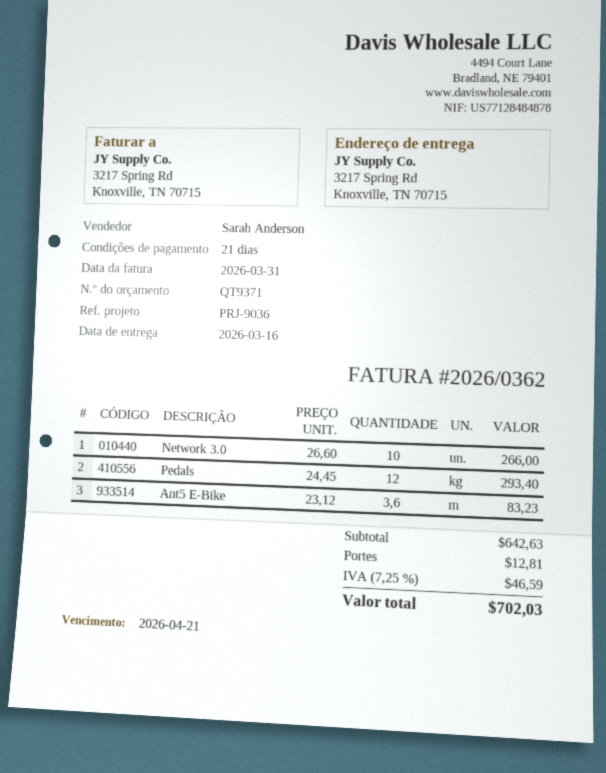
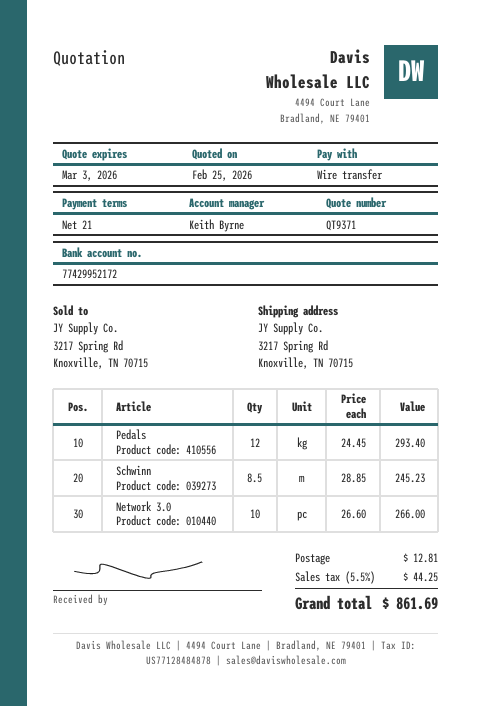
sales rep: Sarah Anderson -> Keith Byrne
Ant5 E-Bike: 3.6 x 23.12 = 83.23 -> none
Schwinn: none -> 8.5 x 28.85 = 245.23
tax: 7.25% = 46.59 -> 5.5% = 44.25
total: 702.03 -> 861.69

